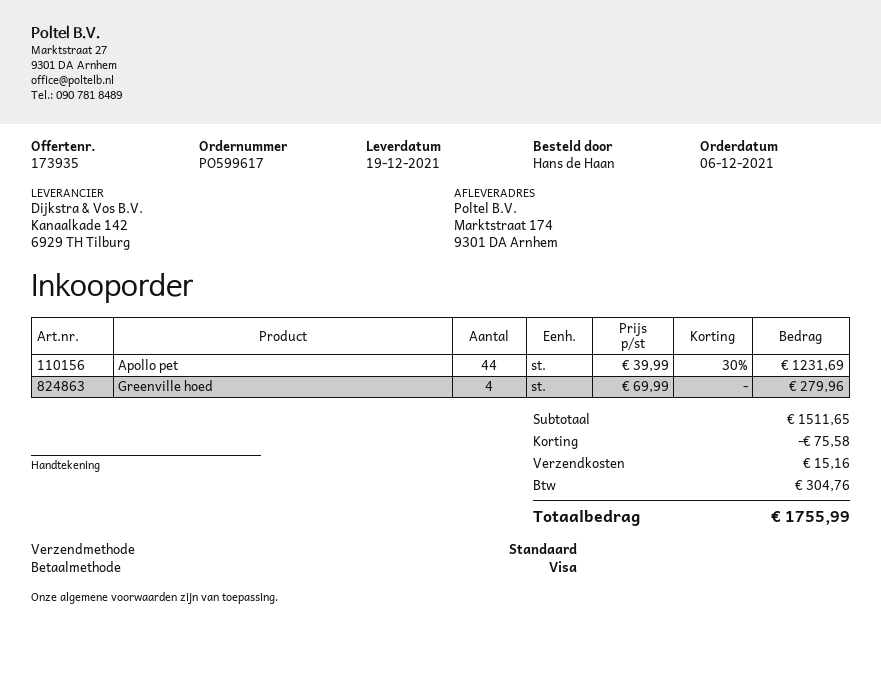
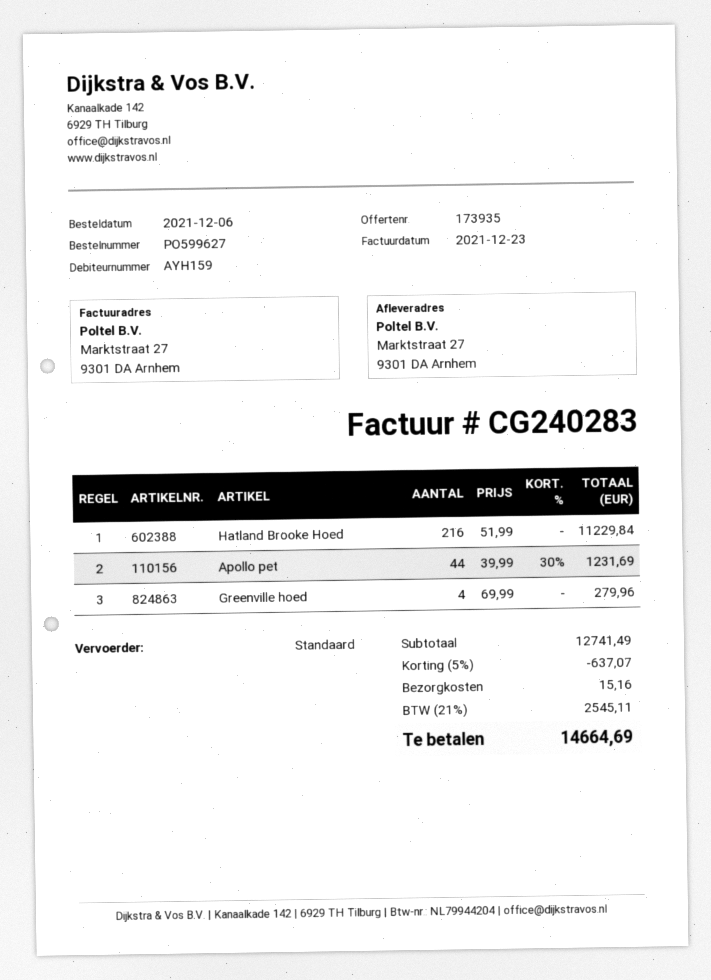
order number: PO599617 -> PO599627
ship to: Marktstraat 174, 9301 DA Arnhem -> Marktstraat 27, 9301 DA Arnhem
Hatland Brooke Hoed: none -> 216 x 51.99 = 11229.84
subtotal: 1511.65 -> 12741.49
discount: 75.58 -> 637.07
tax: 304.76 -> 2545.11
total: 1755.99 -> 14664.69

